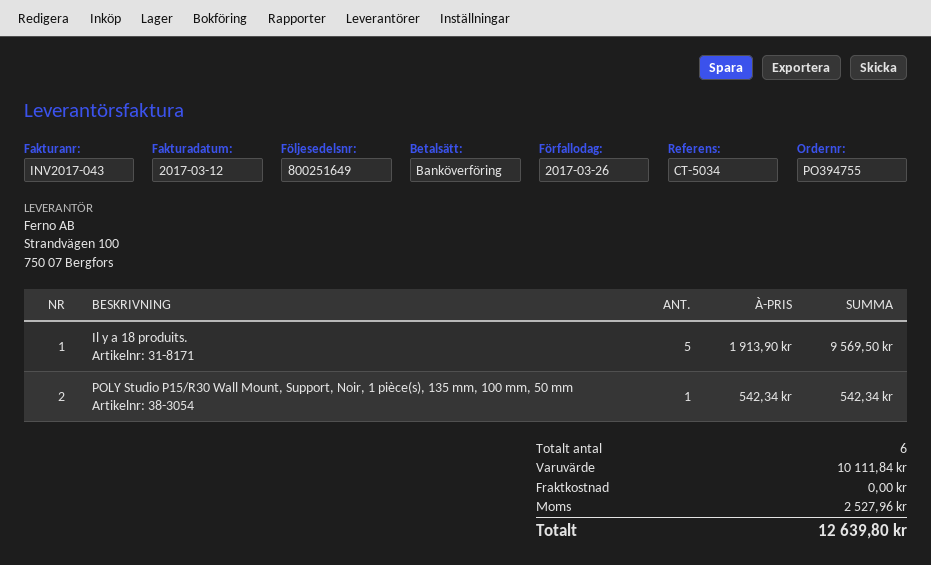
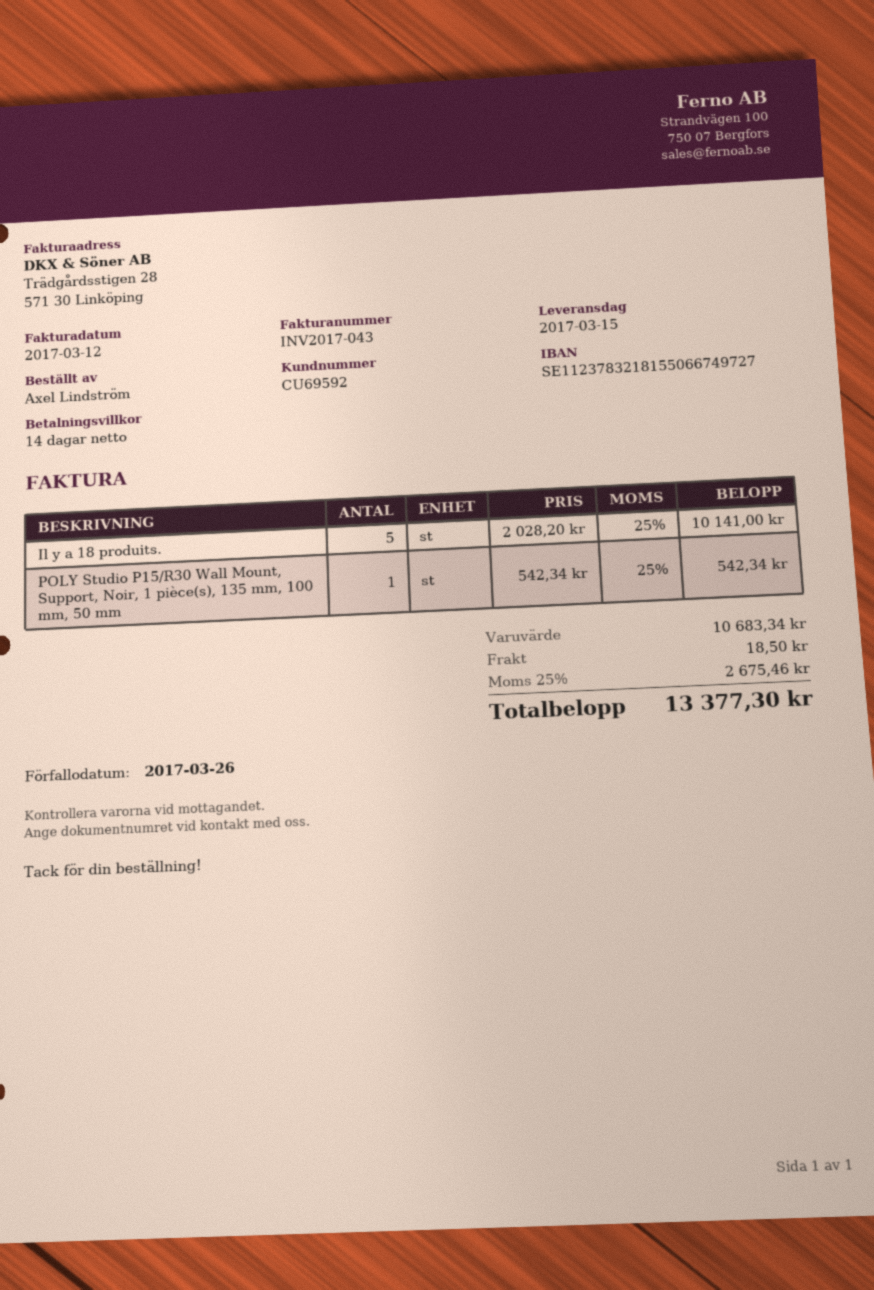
Il y a 18 produits.: 5 x 1913.90 = 9569.50 -> 5 x 2028.20 = 10141.00
subtotal: 10111.84 -> 10683.34
shipping: 0.00 -> 18.50
tax: 2527.96 -> 2675.46
total: 12639.80 -> 13377.30

